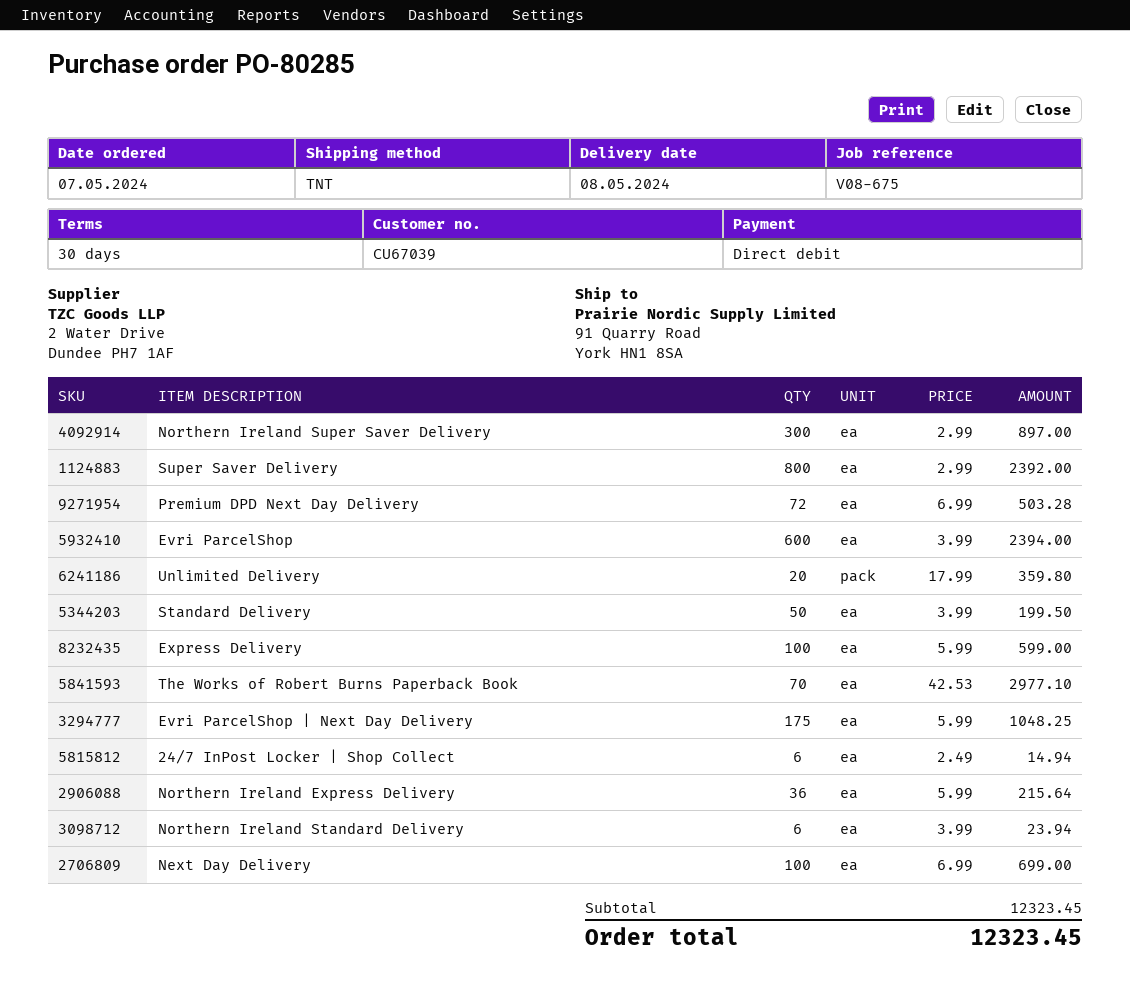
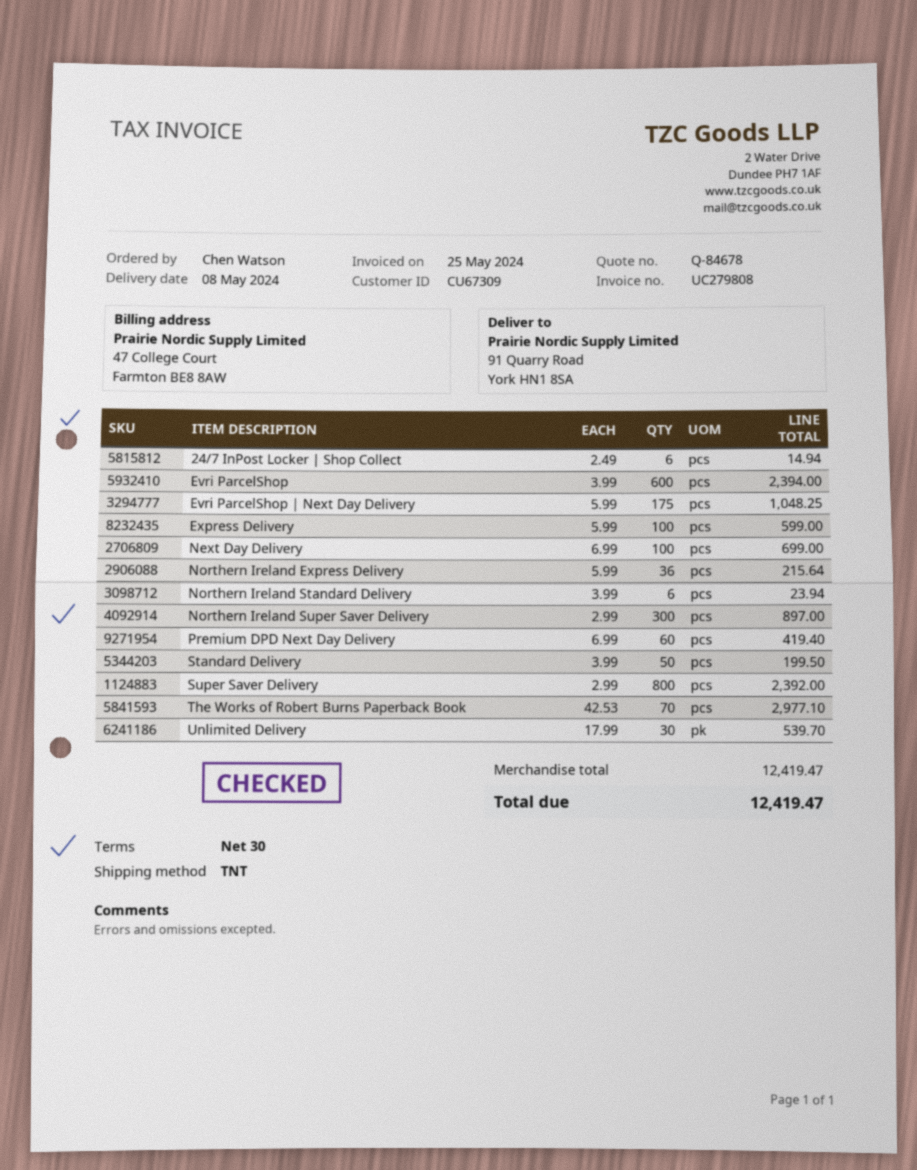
customer number: CU67039 -> CU67309
Premium DPD Next Day Delivery: 72 x 6.99 = 503.28 -> 60 x 6.99 = 419.40
Unlimited Delivery: 20 x 17.99 = 359.80 -> 30 x 17.99 = 539.70
subtotal: 12323.45 -> 12419.47
total: 12323.45 -> 12419.47

